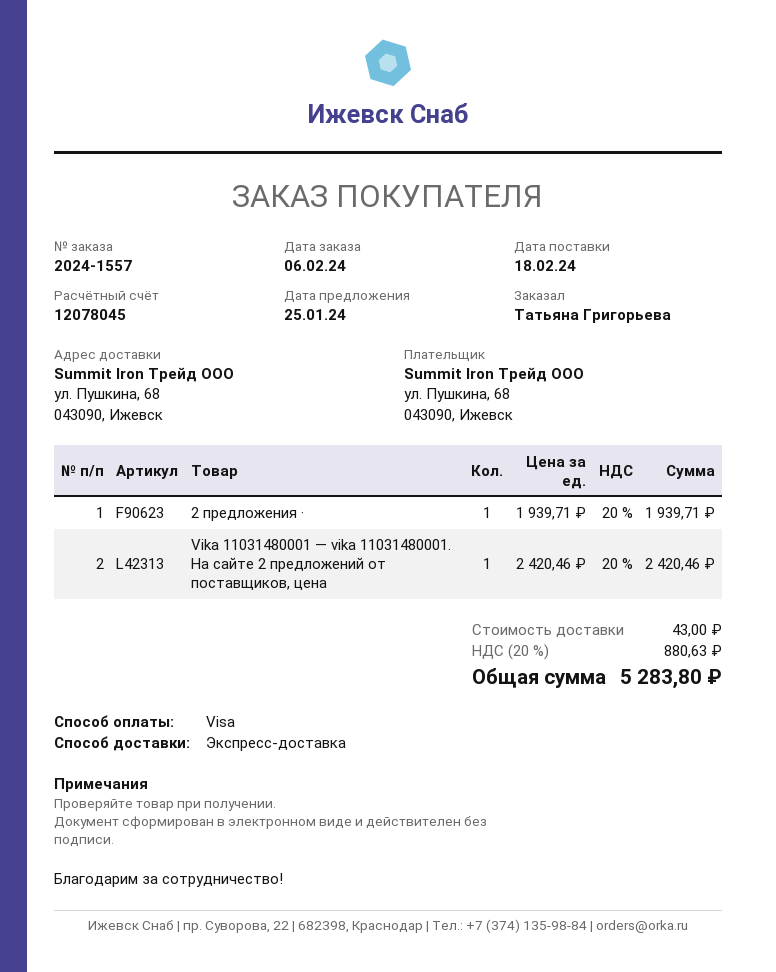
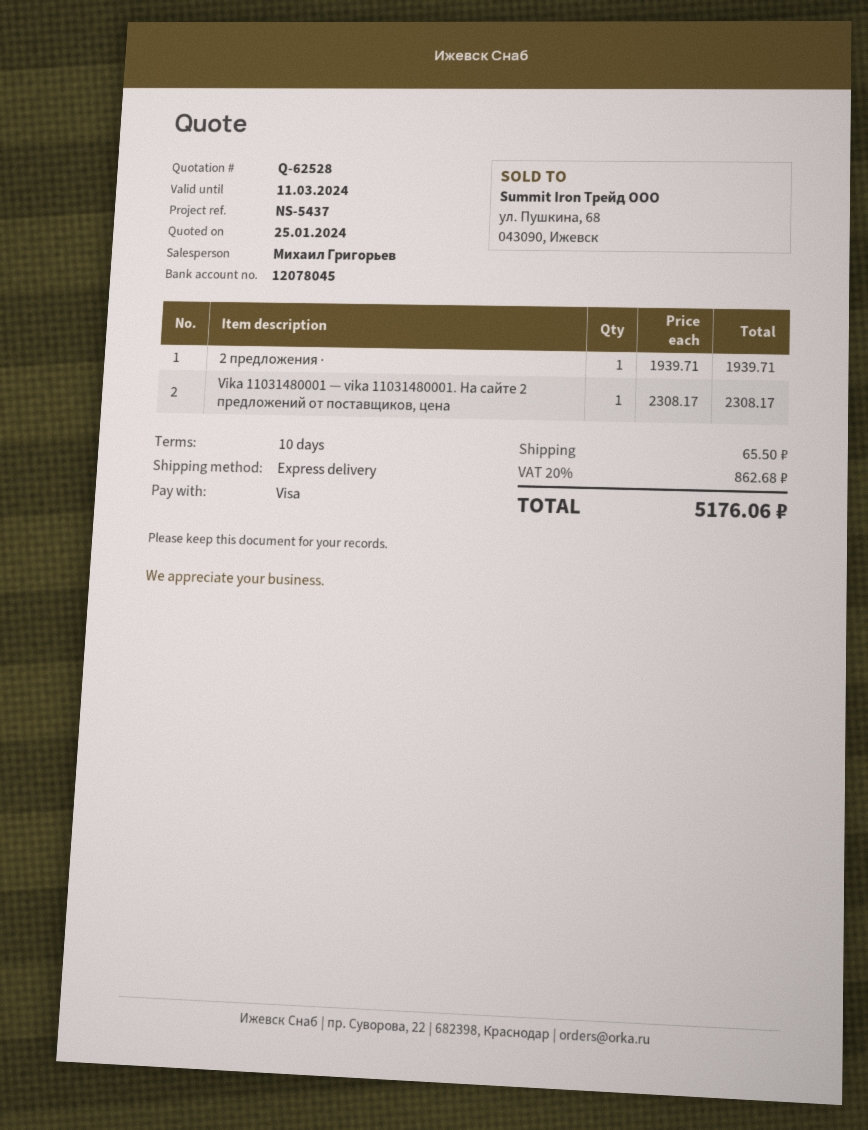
Vika 11031480001 — vika 11031480001. На сайте 2 предложений от поставщиков, цена: 1 x 2420.46 = 2420.46 -> 1 x 2308.17 = 2308.17
shipping: 43.00 -> 65.50
tax: 20% = 880.63 -> 20% = 862.68
total: 5283.80 -> 5176.06

